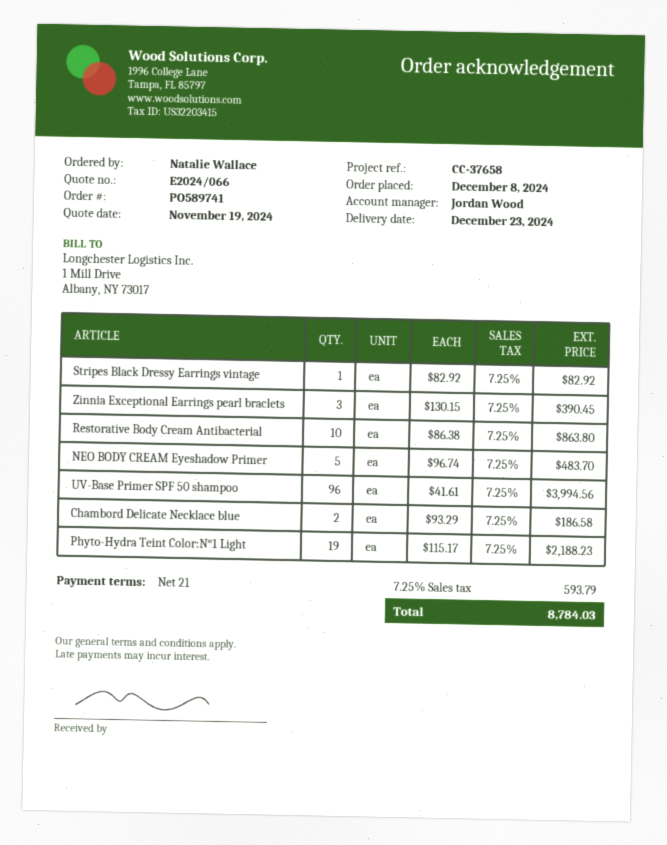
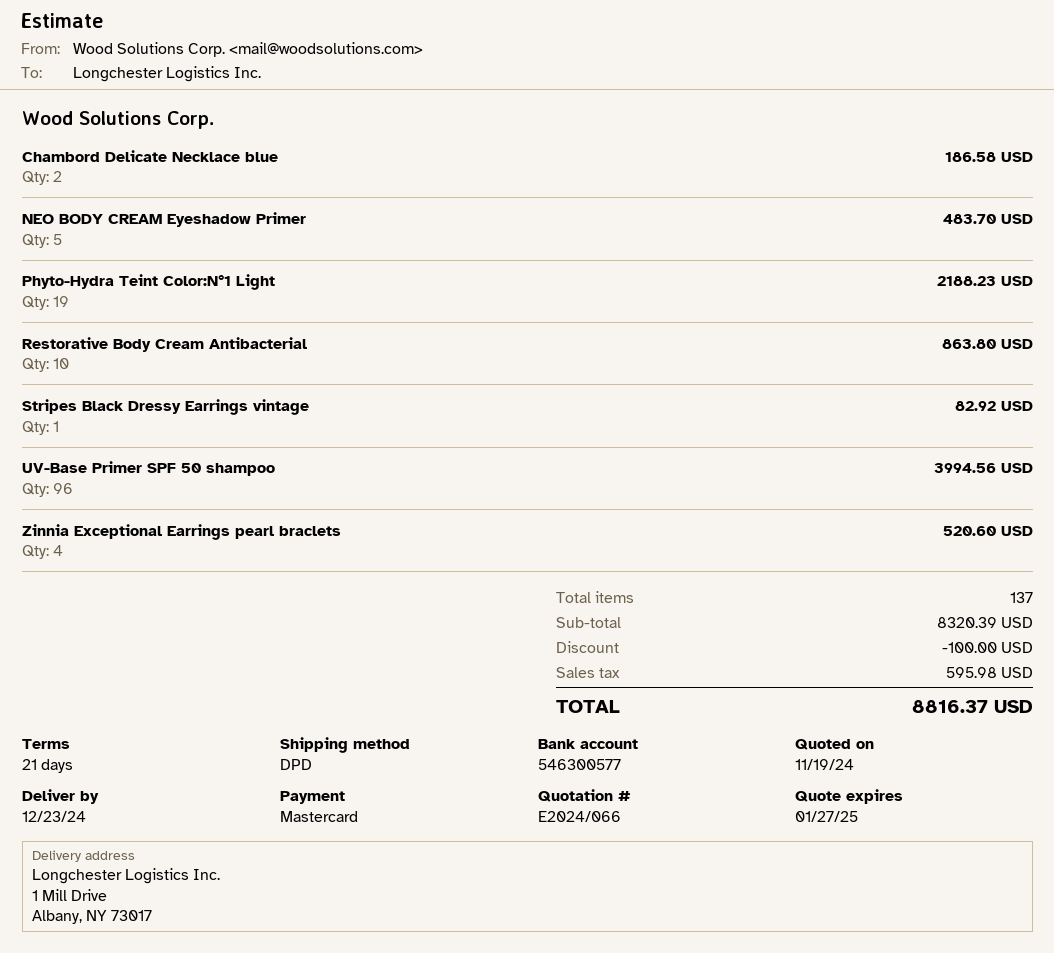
Zinnia Exceptional Earrings pearl braclets: 3 for 390.45 -> 4 for 520.60
discount: none -> 100.00
tax: 593.79 -> 595.98
total: 8784.03 -> 8816.37

